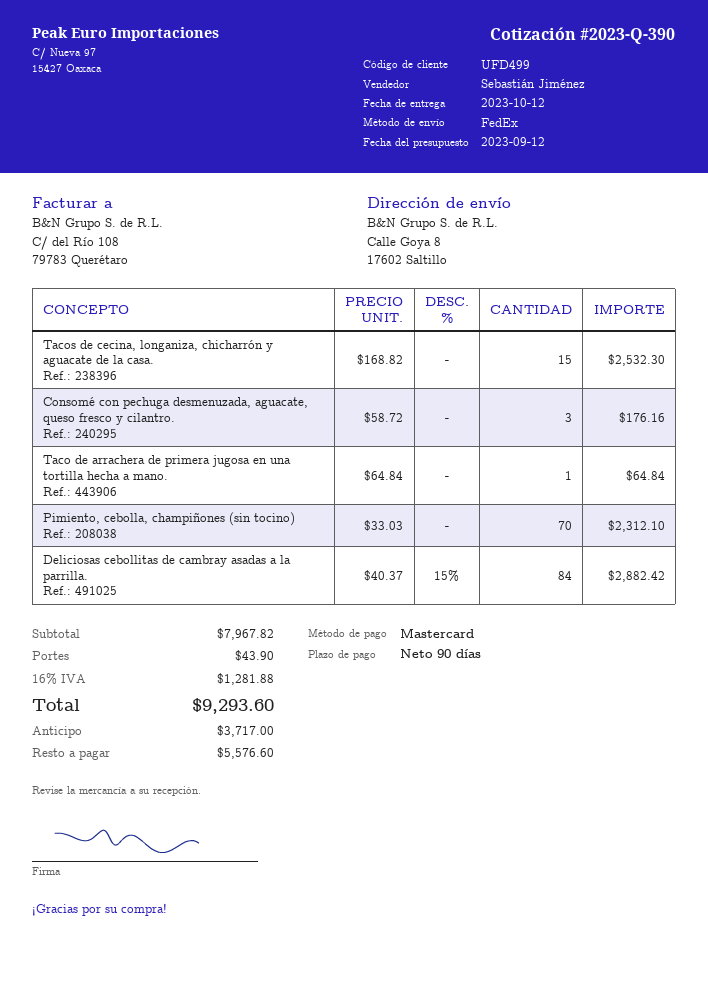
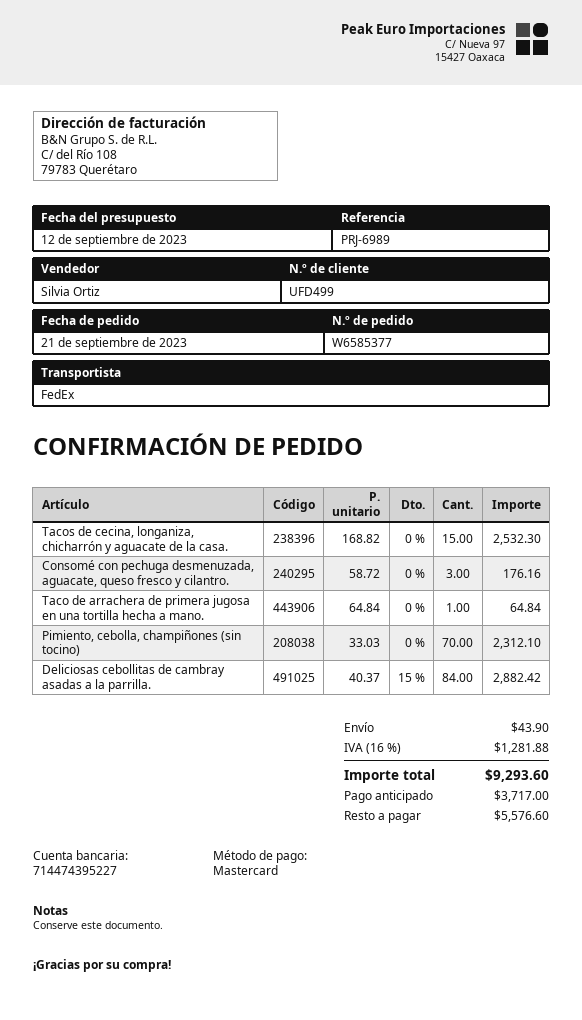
sales rep: Sebastián Jiménez -> Silvia Ortiz

